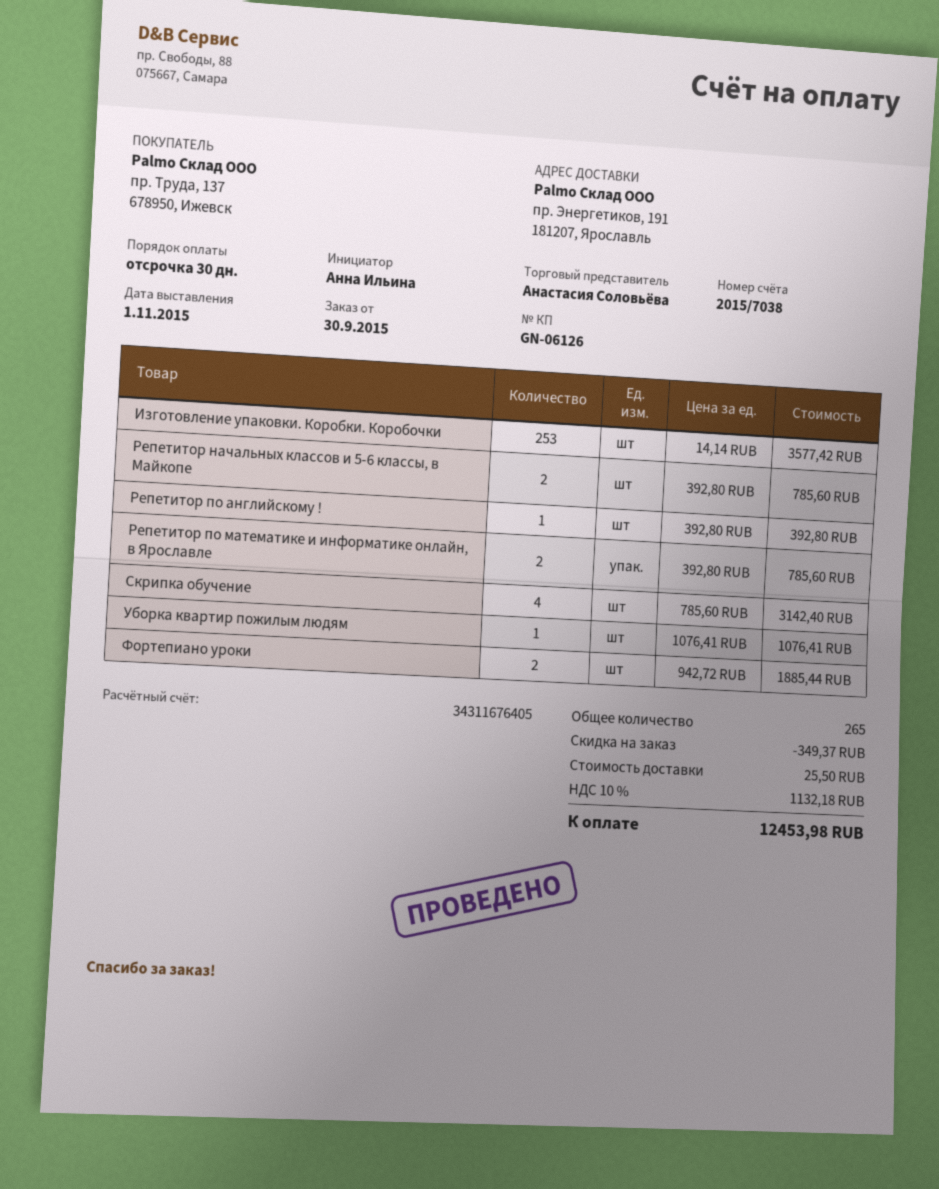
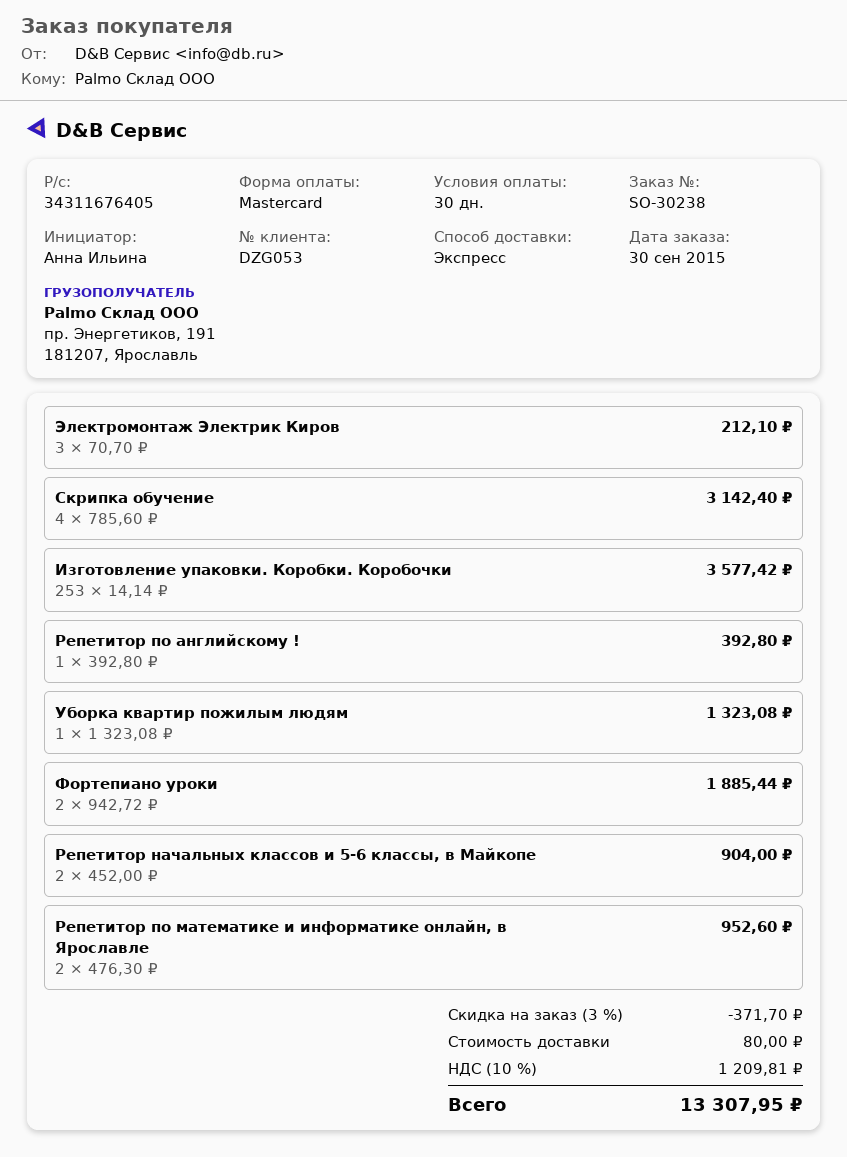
Репетитор начальных классов и 5-6 классы, в Майкопе: 2 x 392.80 = 785.60 -> 2 x 452.00 = 904.00
Репетитор по математике и информатике онлайн, в Ярославле: 2 x 392.80 = 785.60 -> 2 x 476.30 = 952.60
Уборка квартир пожилым людям: 1 x 1076.41 = 1076.41 -> 1 x 1323.08 = 1323.08
Электромонтаж Электрик Киров: none -> 3 x 70.70 = 212.10
discount: 349.37 -> 371.70
shipping: 25.50 -> 80.00
tax: 10% = 1132.18 -> 10% = 1209.81
total: 12453.98 -> 13307.95

